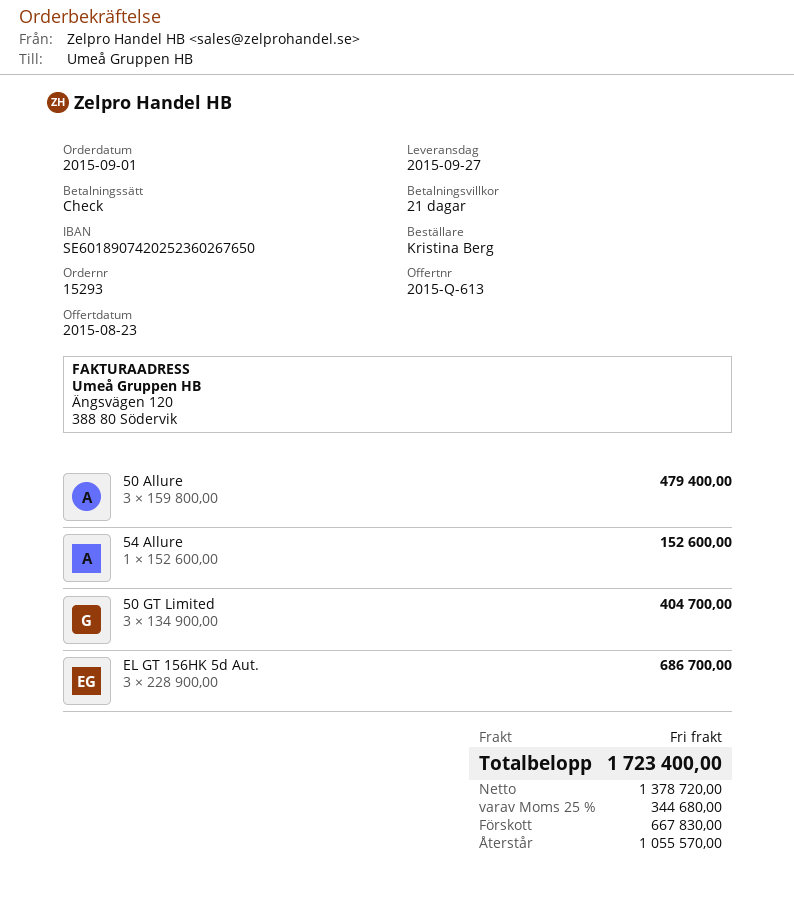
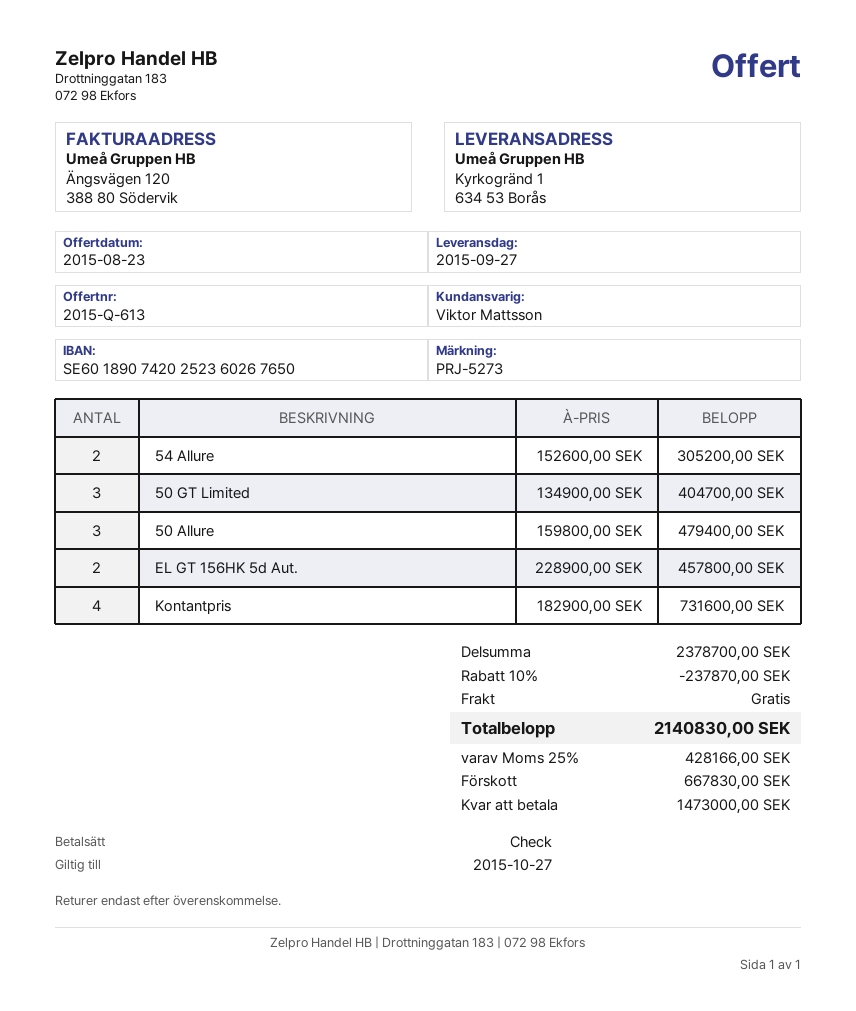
54 Allure: 1 x 152600.00 = 152600.00 -> 2 x 152600.00 = 305200.00
EL GT 156HK 5d Aut.: 3 x 228900.00 = 686700.00 -> 2 x 228900.00 = 457800.00
Kontantpris: none -> 4 x 182900.00 = 731600.00
discount: none -> 10% = 237870.00
tax: 25% = 344680.00 -> 25% = 428166.00
total: 1723400.00 -> 2140830.00
balance: 1055570.00 -> 1473000.00

